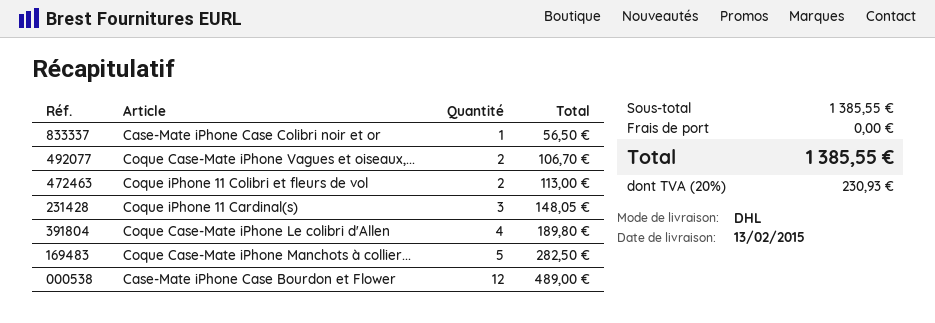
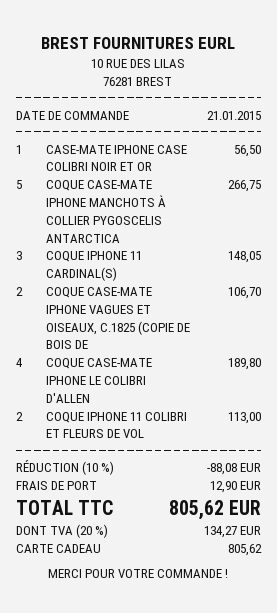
Coque Case-Mate iPhone Manchots à collier...: 5 for 282.50 -> 5 for 266.75
Case-Mate iPhone Case Bourdon et Flower: 12 for 489.00 -> none
discount: none -> 10% = 88.08
shipping: 0.00 -> 12.90
tax: 20% = 230.93 -> 20% = 134.27
total: 1385.55 -> 805.62

